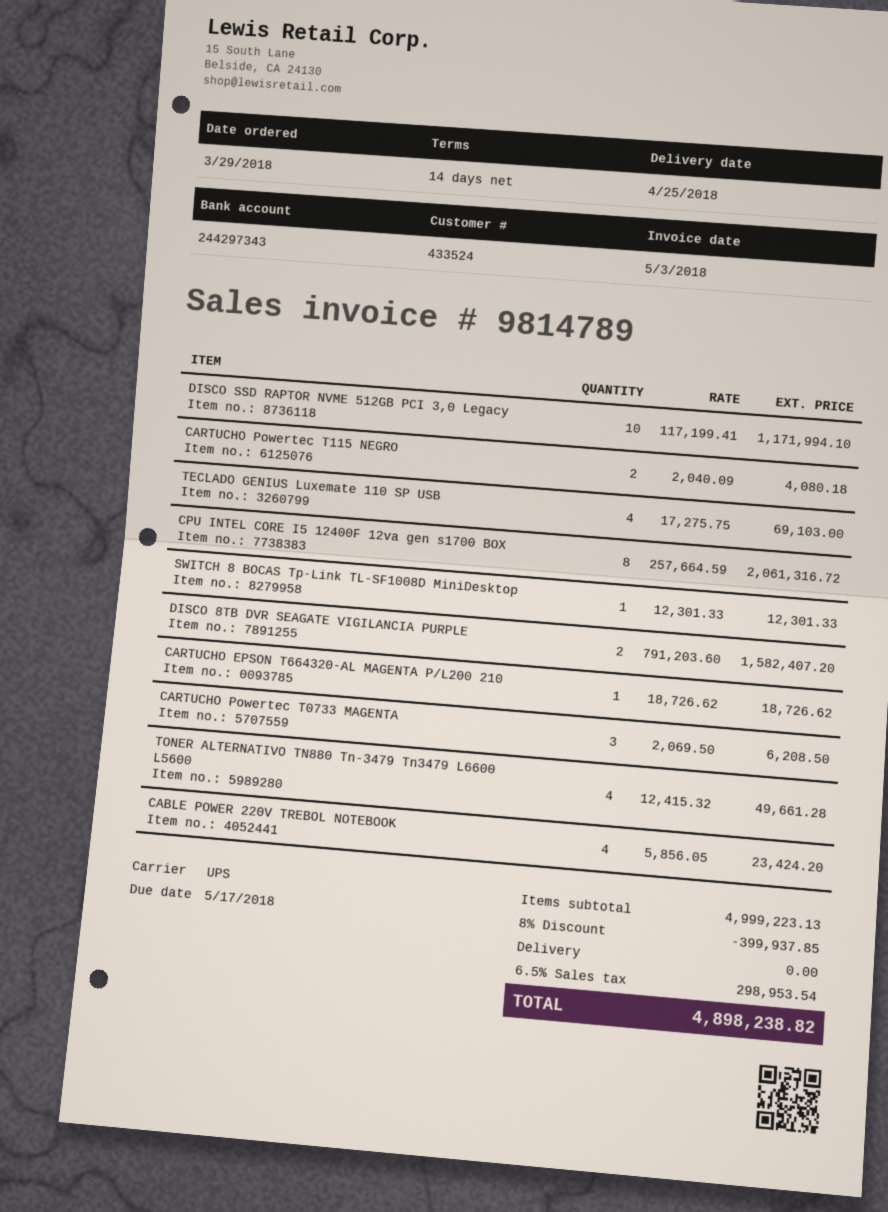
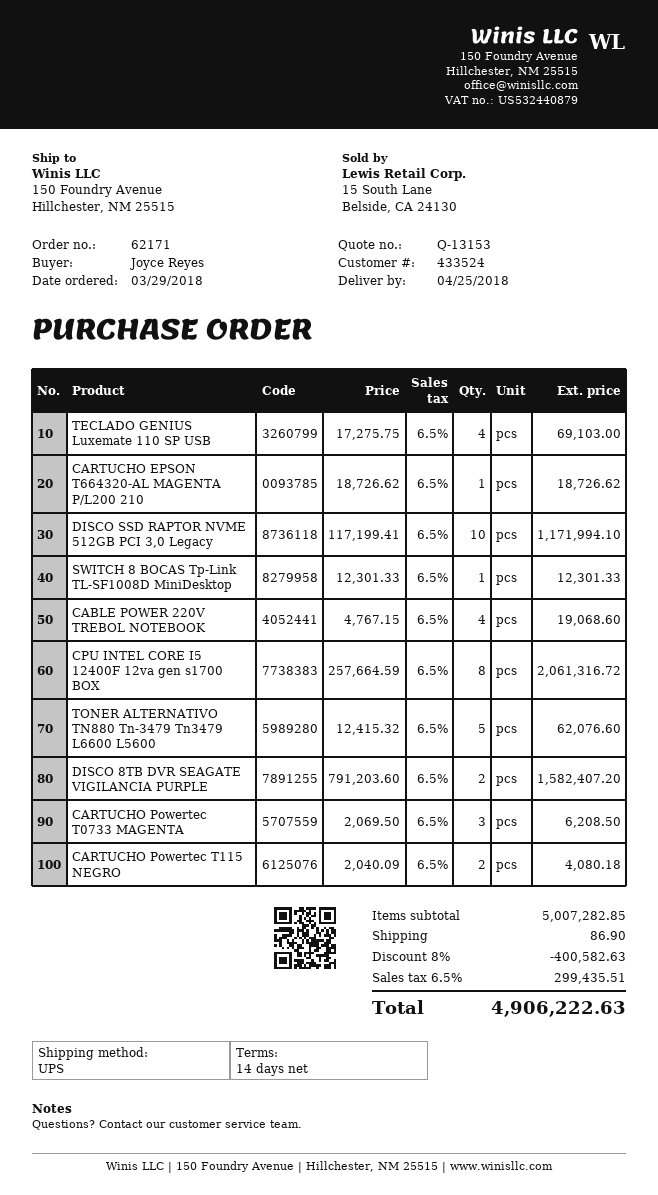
TONER ALTERNATIVO TN880 Tn-3479 Tn3479 L6600 L5600: 4 x 12415.32 = 49661.28 -> 5 x 12415.32 = 62076.60
CABLE POWER 220V TREBOL NOTEBOOK: 4 x 5856.05 = 23424.20 -> 4 x 4767.15 = 19068.60
subtotal: 4999223.13 -> 5007282.85
discount: 8% = 399937.85 -> 8% = 400582.63
shipping: 0.00 -> 86.90
tax: 6.5% = 298953.54 -> 6.5% = 299435.51
total: 4898238.82 -> 4906222.63

